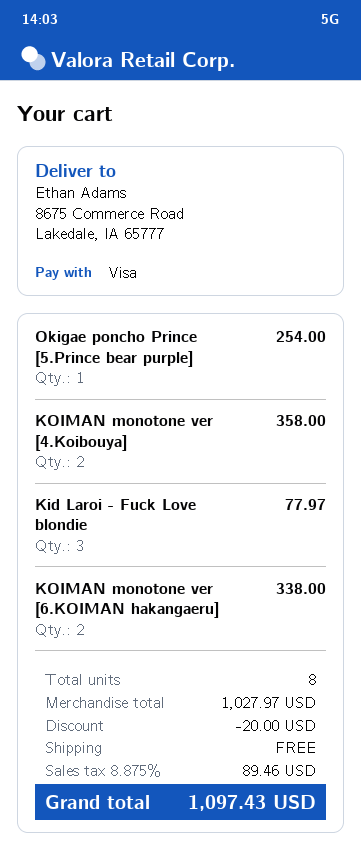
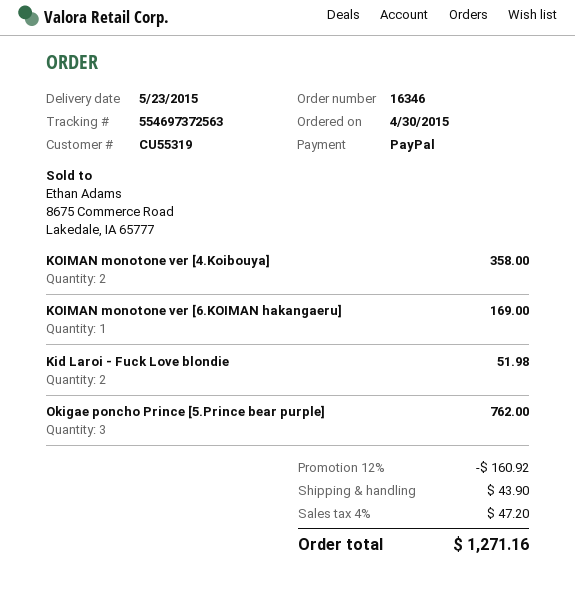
payment method: Visa -> PayPal
Okigae poncho Prince [5.Prince bear purple]: 1 for 254.00 -> 3 for 762.00
Kid Laroi - Fuck Love blondie: 3 for 77.97 -> 2 for 51.98
KOIMAN monotone ver [6.KOIMAN hakangaeru]: 2 for 338.00 -> 1 for 169.00
discount: 20.00 -> 160.92
shipping: 0.00 -> 43.90
tax: 8.875% = 89.46 -> 4% = 47.20
total: 1097.43 -> 1271.16

